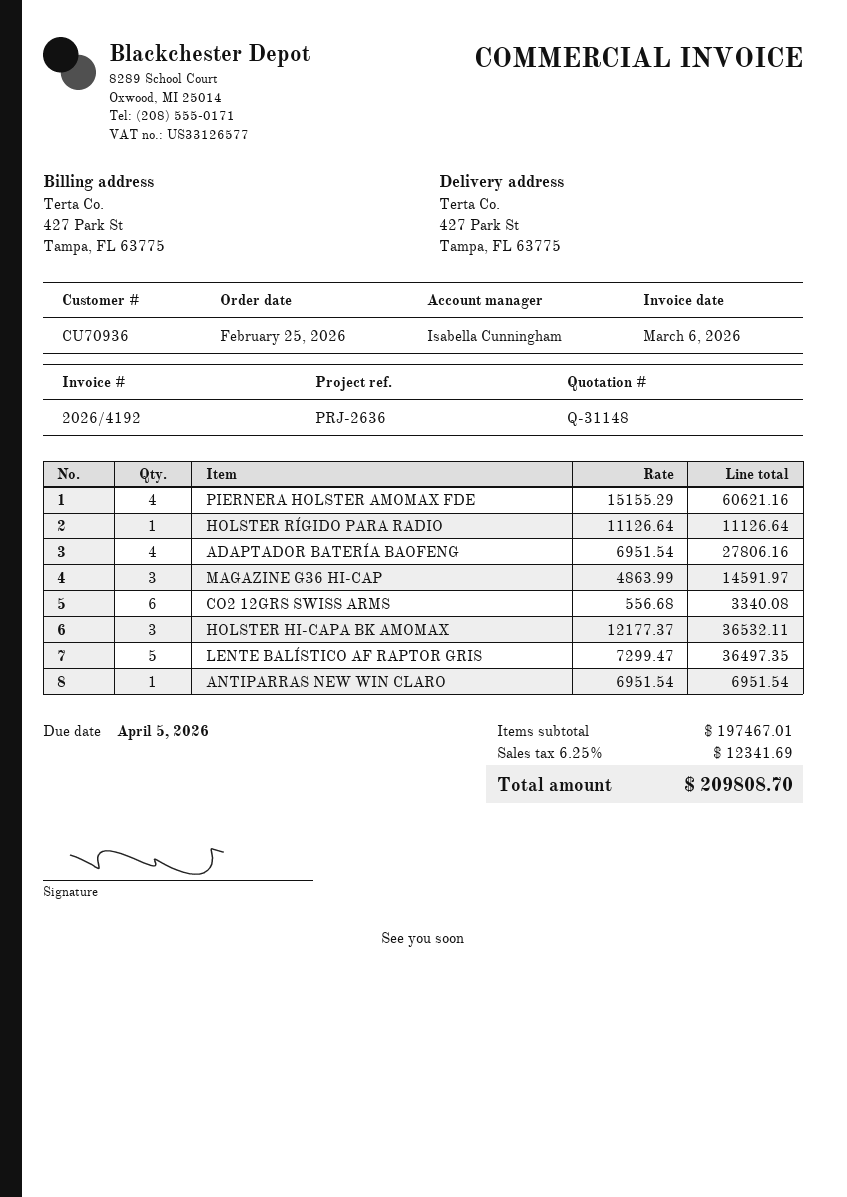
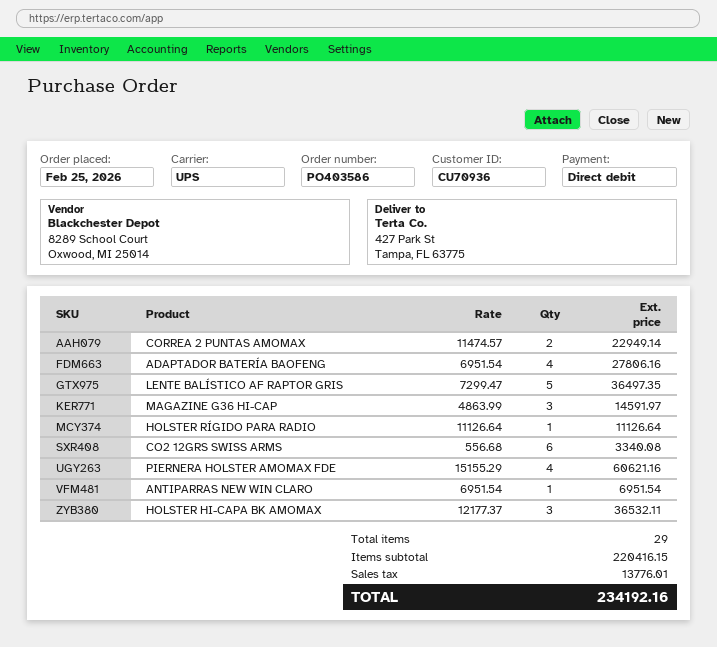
CORREA 2 PUNTAS AMOMAX: none -> 2 x 11474.57 = 22949.14
subtotal: 197467.01 -> 220416.15
tax: 12341.69 -> 13776.01
total: 209808.70 -> 234192.16

